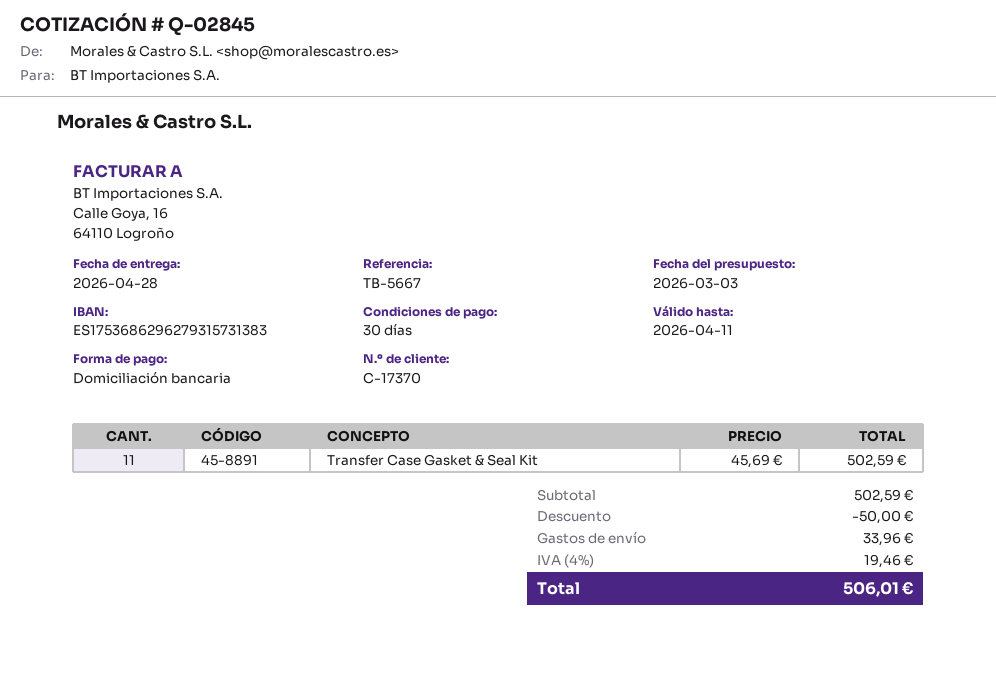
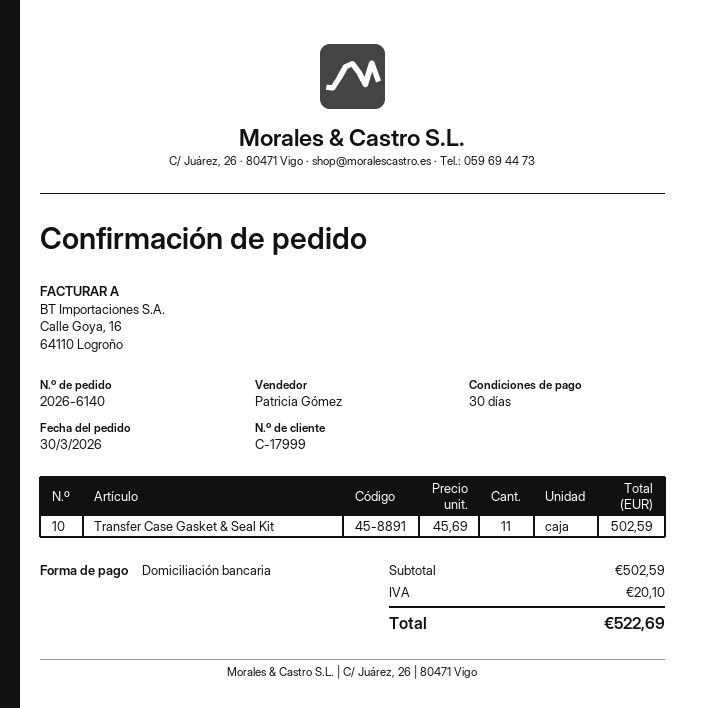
customer number: C-17370 -> C-17999
discount: 50.00 -> none
shipping: 33.96 -> none
tax: 19.46 -> 20.10
total: 506.01 -> 522.69

